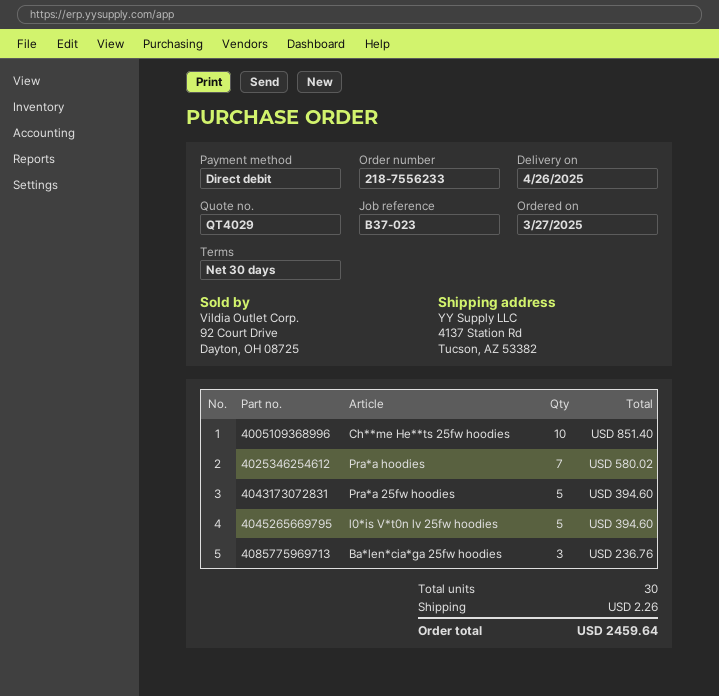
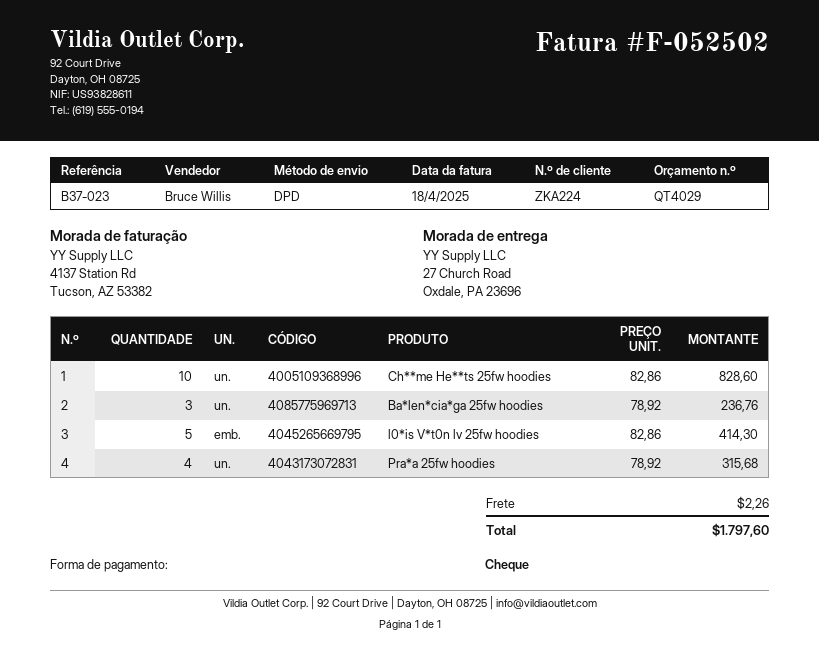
payment method: direct debit -> cheque
ship to: 4137 Station Rd, Tucson, AZ 53382 -> 27 Church Road, Oxdale, PA 23696
Ch**me He**ts 25fw hoodies: 10 for 851.40 -> 10 for 828.60
Pra*a hoodies: 7 for 580.02 -> none
Pra*a 25fw hoodies: 5 for 394.60 -> 4 for 315.68
l0*is V*t0n lv 25fw hoodies: 5 for 394.60 -> 5 for 414.30
total: 2459.64 -> 1797.60

